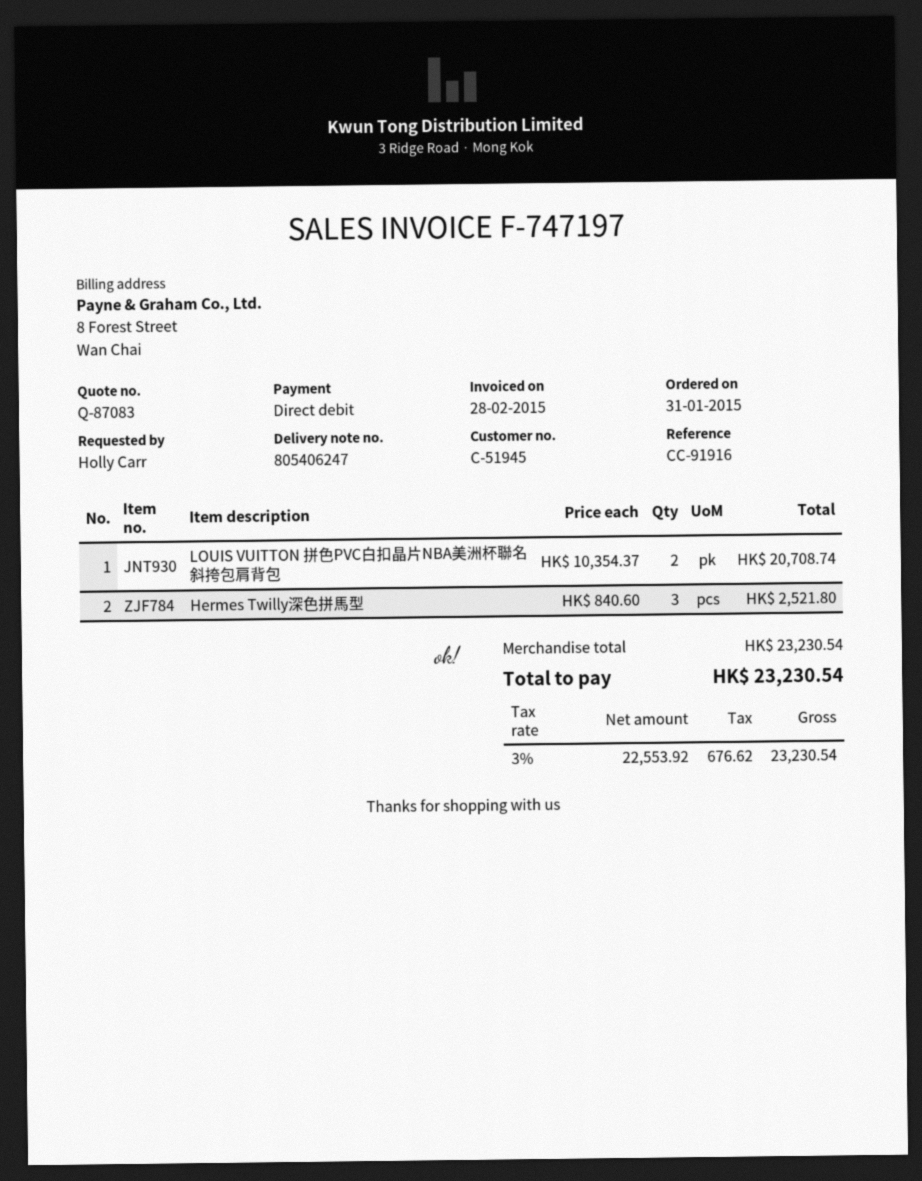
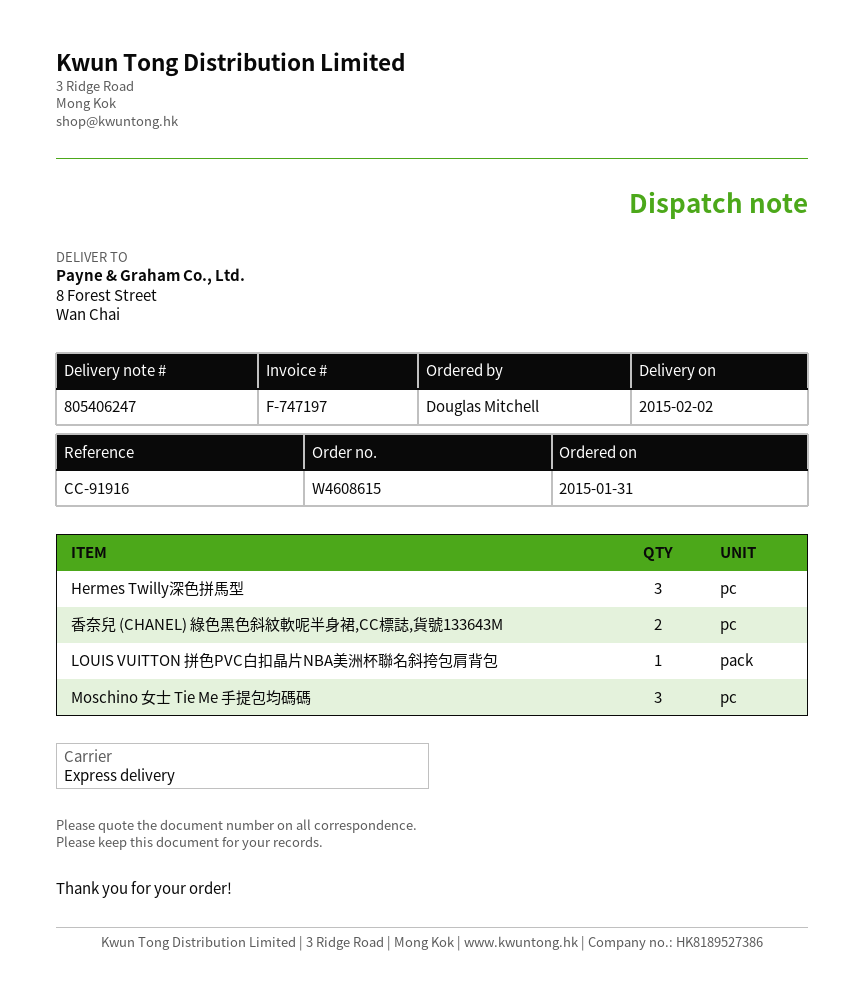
ordered by: Holly Carr -> Douglas Mitchell
LOUIS VUITTON 拼色PVC白扣晶片NBA美洲杯聯名斜挎包肩背包: 2 -> 1
香奈兒 (CHANEL) 綠色黑色斜紋軟呢半身裙,CC標誌,貨號133643M: none -> 2
Moschino 女士 Tie Me 手提包均碼碼: none -> 3

